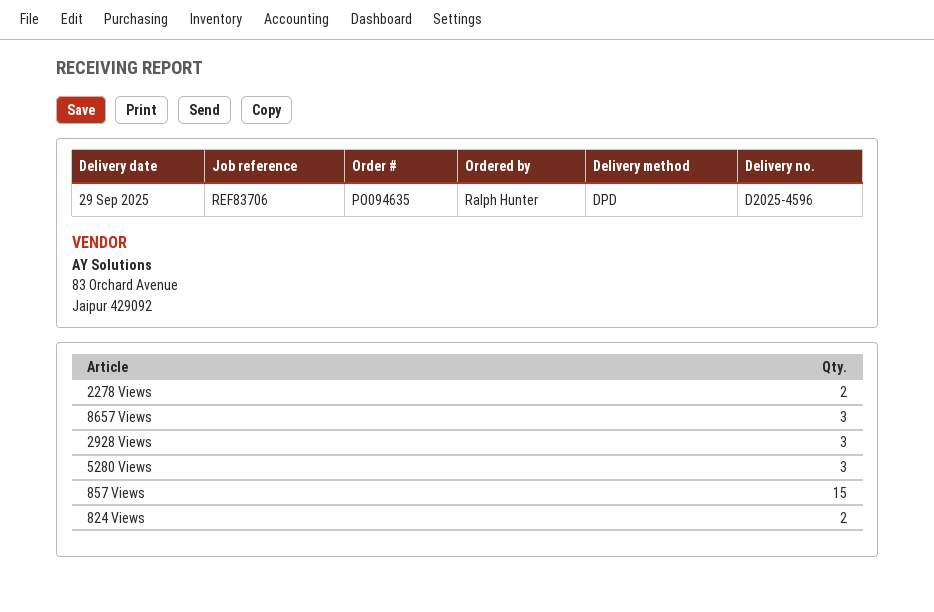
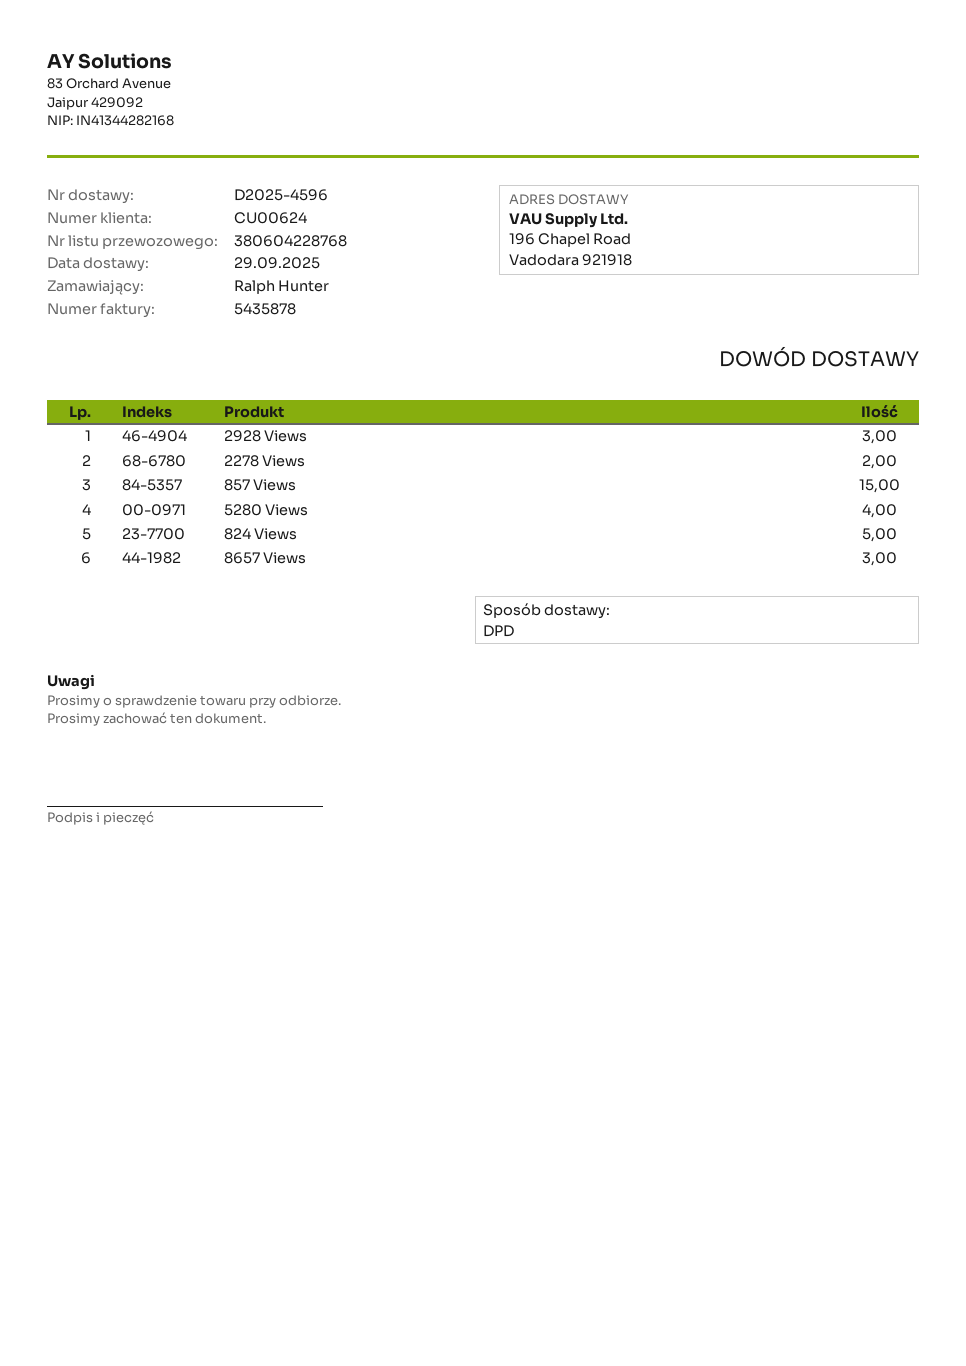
5280 Views: 3 -> 4
824 Views: 2 -> 5

